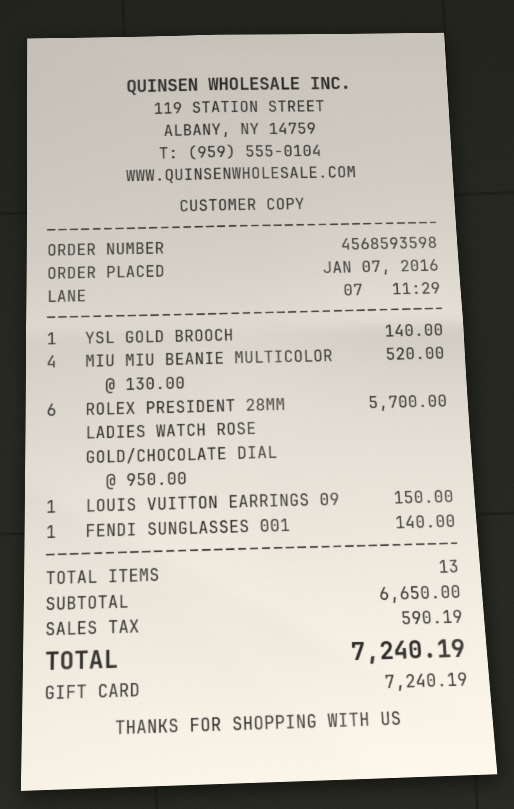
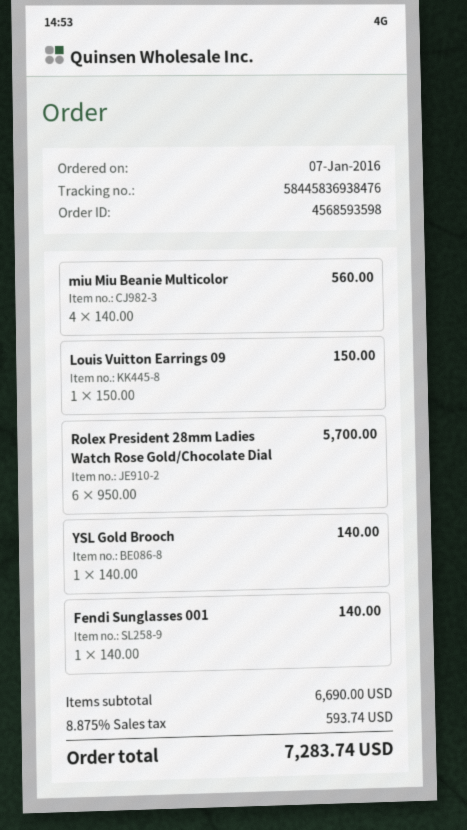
MIU MIU BEANIE MULTICOLOR: 4 x 130.00 = 520.00 -> 4 x 140.00 = 560.00
subtotal: 6650.00 -> 6690.00
tax: 590.19 -> 593.74
total: 7240.19 -> 7283.74

